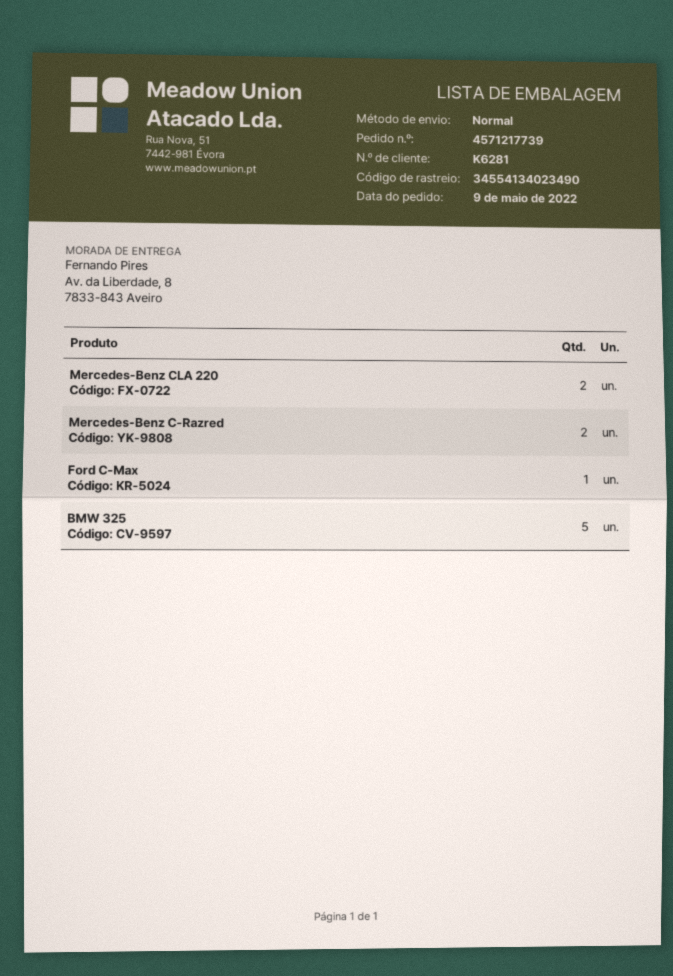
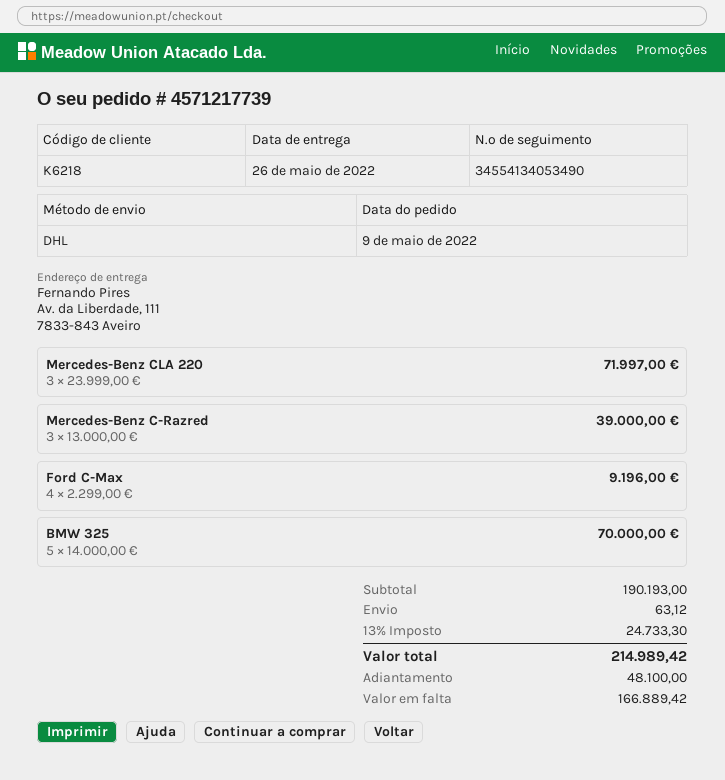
customer number: K6281 -> K6218
shipping method: standard -> DHL
tracking number: 34554134023490 -> 34554134053490
ship to: Av. da Liberdade, 8, 7833-843 Aveiro -> Av. da Liberdade, 111, 7833-843 Aveiro
Mercedes-Benz CLA 220: 2 -> 3
Mercedes-Benz C-Razred: 2 -> 3
Ford C-Max: 1 -> 4

